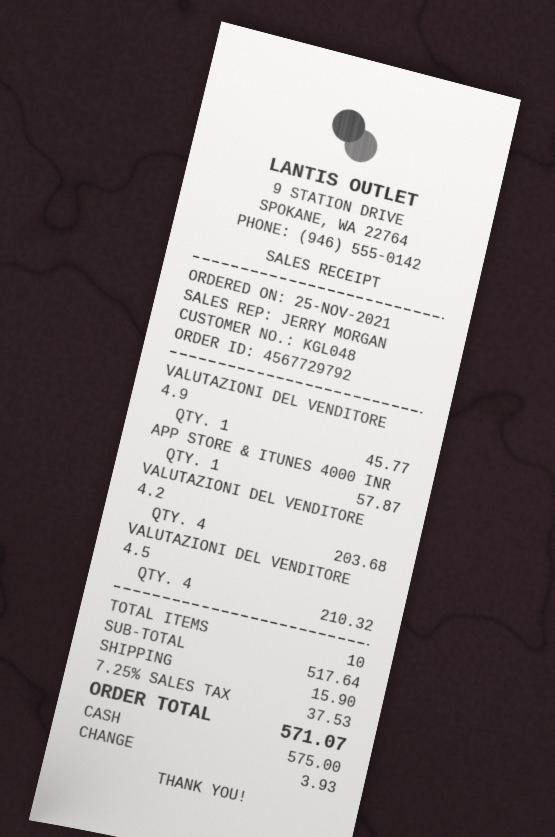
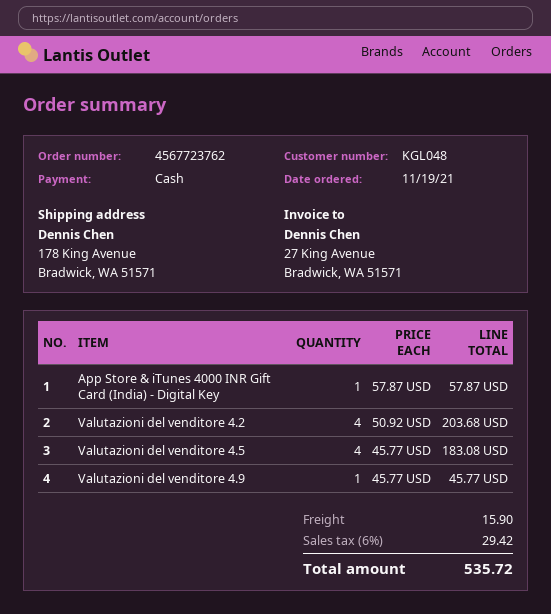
order number: 4567729792 -> 4567723762
order date: 2021-11-25 -> 2021-11-19
VALUTAZIONI DEL VENDITORE 4.5: 4 for 210.32 -> 4 for 183.08
tax: 7.25% = 37.53 -> 6% = 29.42
total: 571.07 -> 535.72

